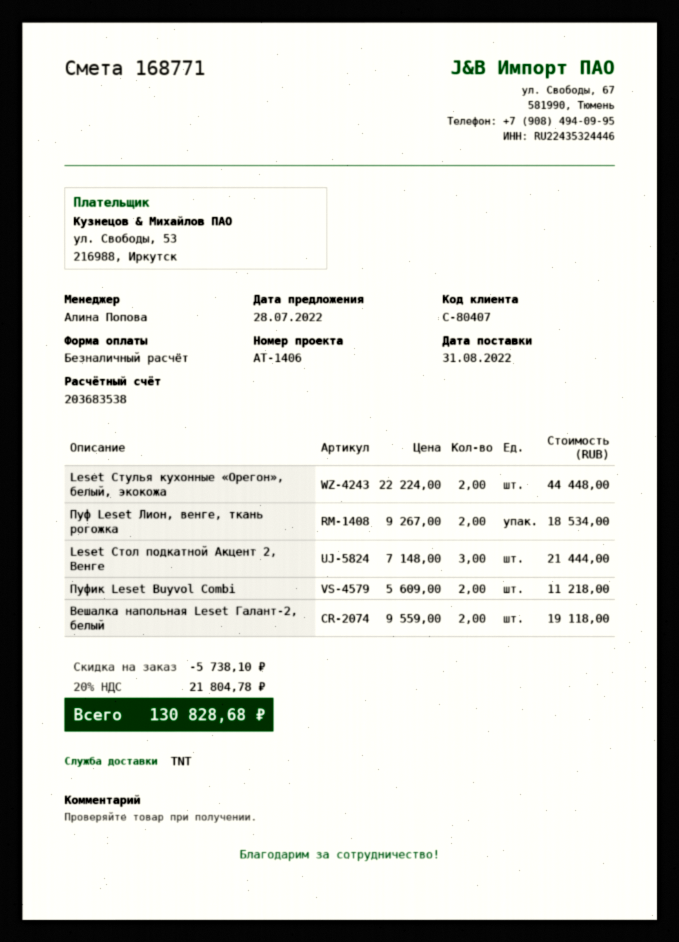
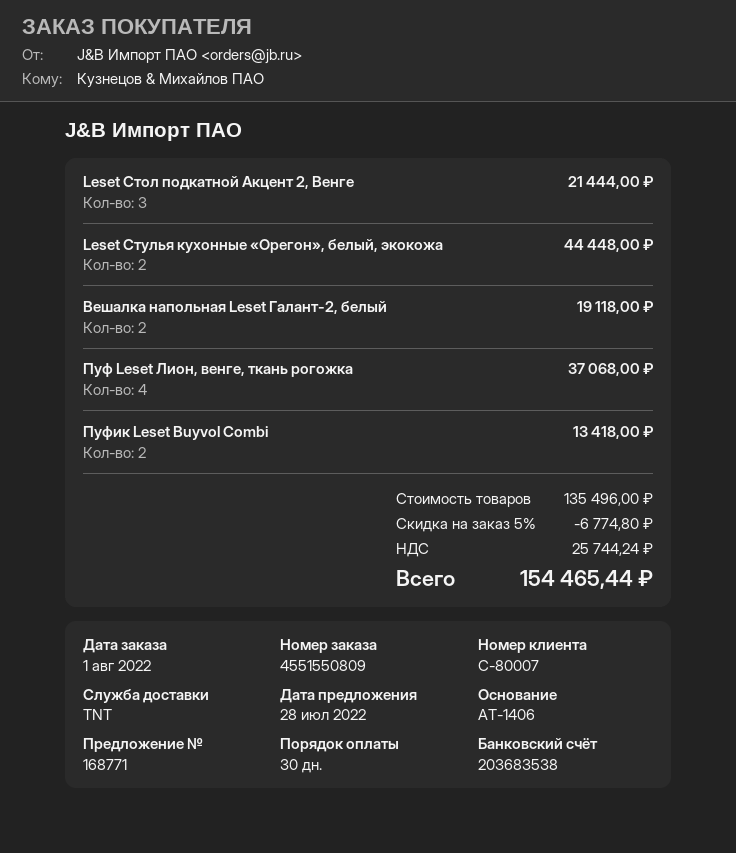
customer number: C-80407 -> C-80007
Пуф Leset Лион, венге, ткань рогожка: 2 for 18534.00 -> 4 for 37068.00
Пуфик Leset Buyvol Combi: 2 for 11218.00 -> 2 for 13418.00
discount: 5738.10 -> 6774.80
tax: 21804.78 -> 25744.24
total: 130828.68 -> 154465.44

